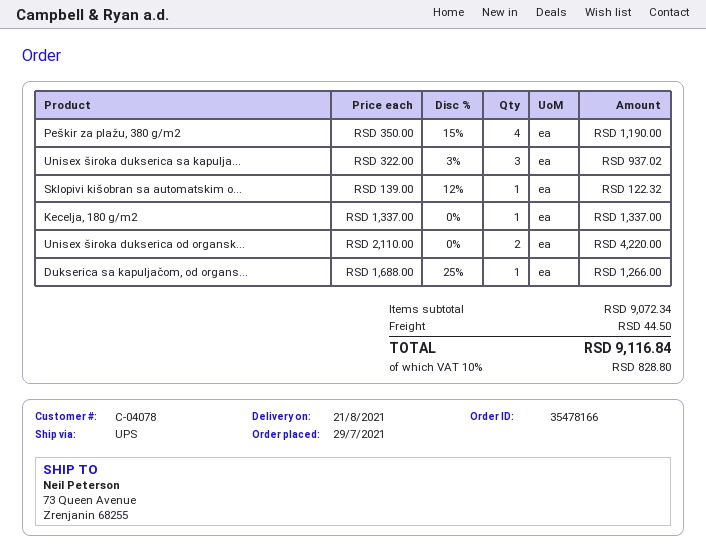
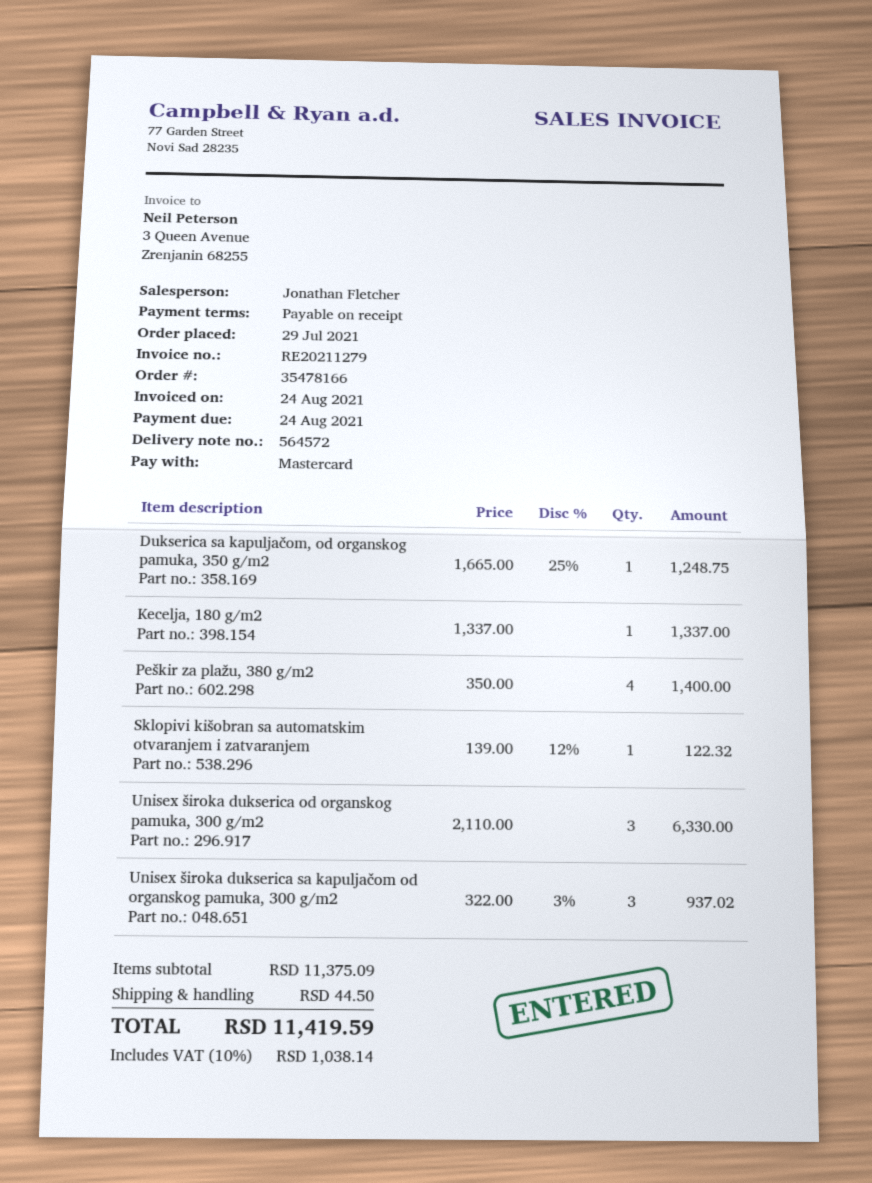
Peškir za plažu, 380 g/m2: 4 x 350.00 - 15% = 1190.00 -> 4 x 350.00 = 1400.00
Unisex široka dukserica od organsk...: 2 x 2110.00 = 4220.00 -> 3 x 2110.00 = 6330.00
Dukserica sa kapuljačom, od organs...: 1 x 1688.00 - 25% = 1266.00 -> 1 x 1665.00 - 25% = 1248.75
subtotal: 9072.34 -> 11375.09
tax: 10% = 828.80 -> 10% = 1038.14
total: 9116.84 -> 11419.59

